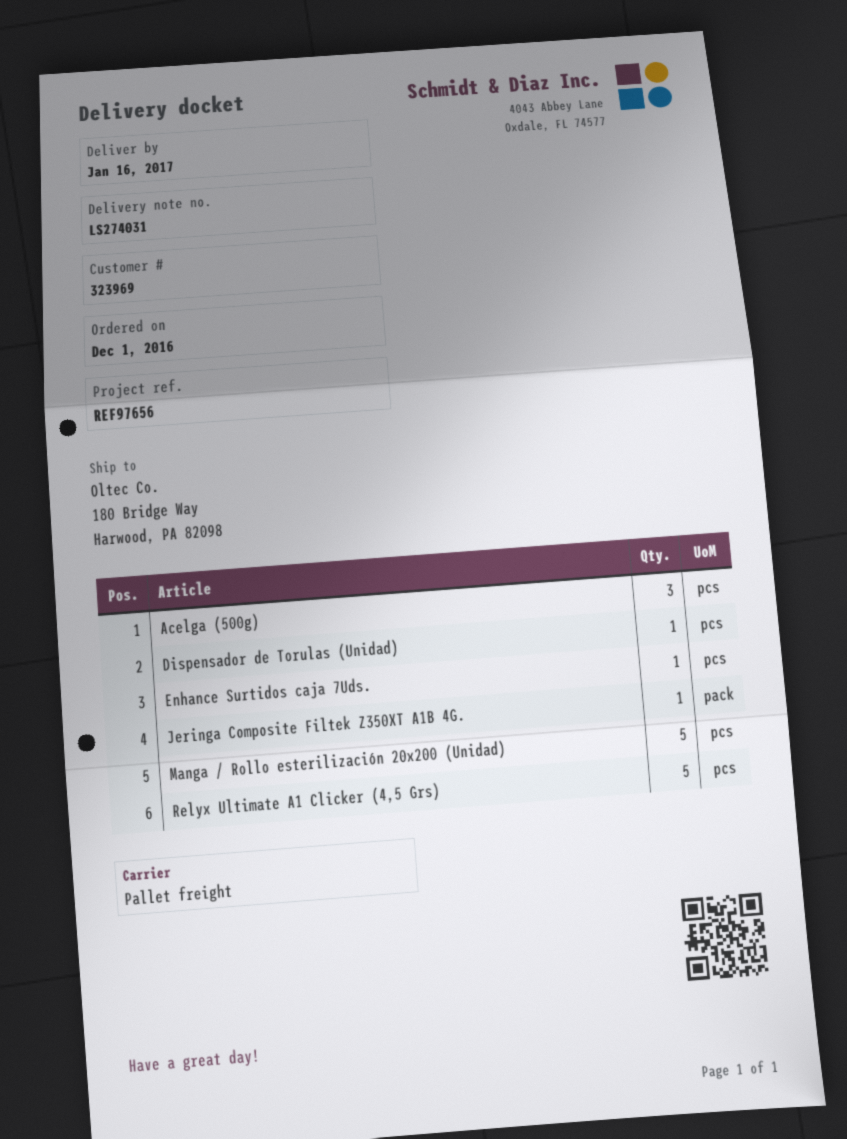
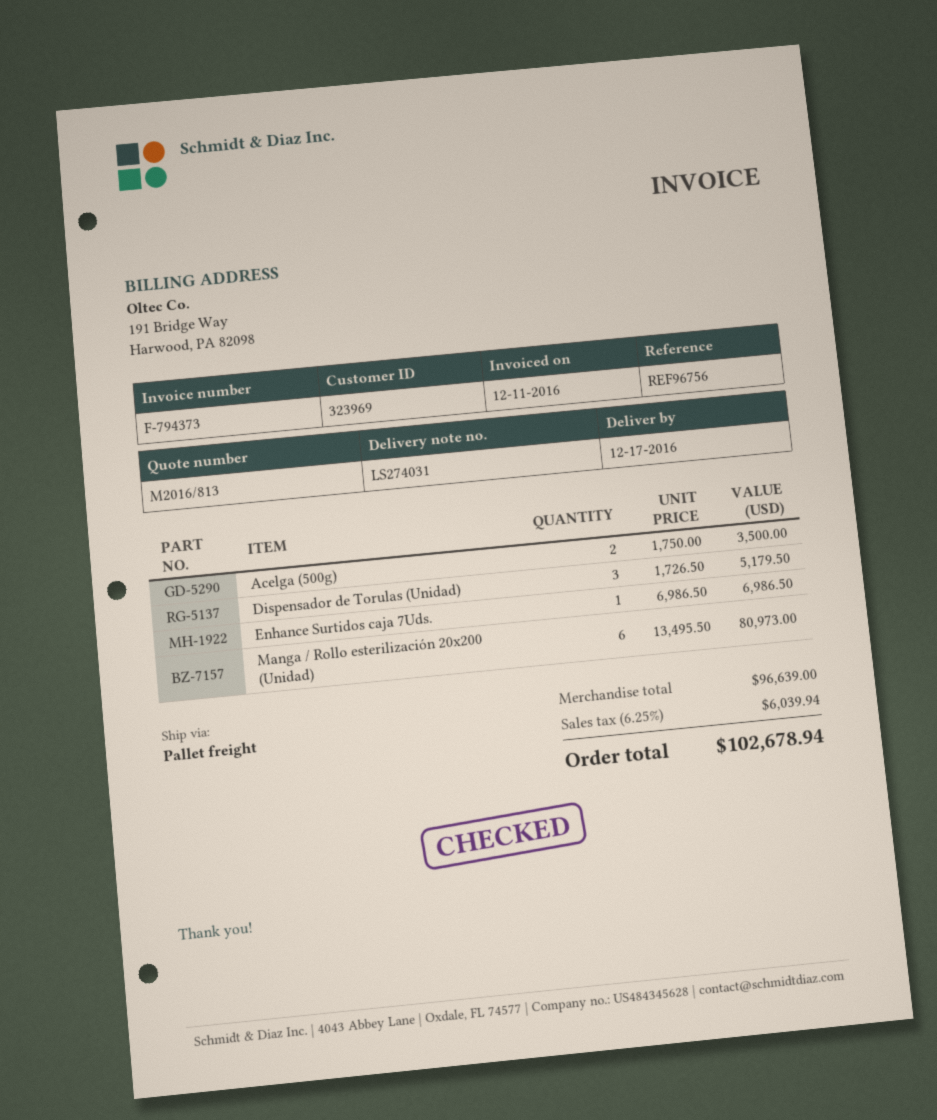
delivery date: 2017-01-16 -> 2016-12-17
reference: REF97656 -> REF96756
Acelga (500g): 3 -> 2
Dispensador de Torulas (Unidad): 1 -> 3
Jeringa Composite Filtek Z350XT A1B 4G.: 1 -> none
Manga / Rollo esterilización 20x200 (Unidad): 5 -> 6
Relyx Ultimate A1 Clicker (4,5 Grs): 5 -> none

